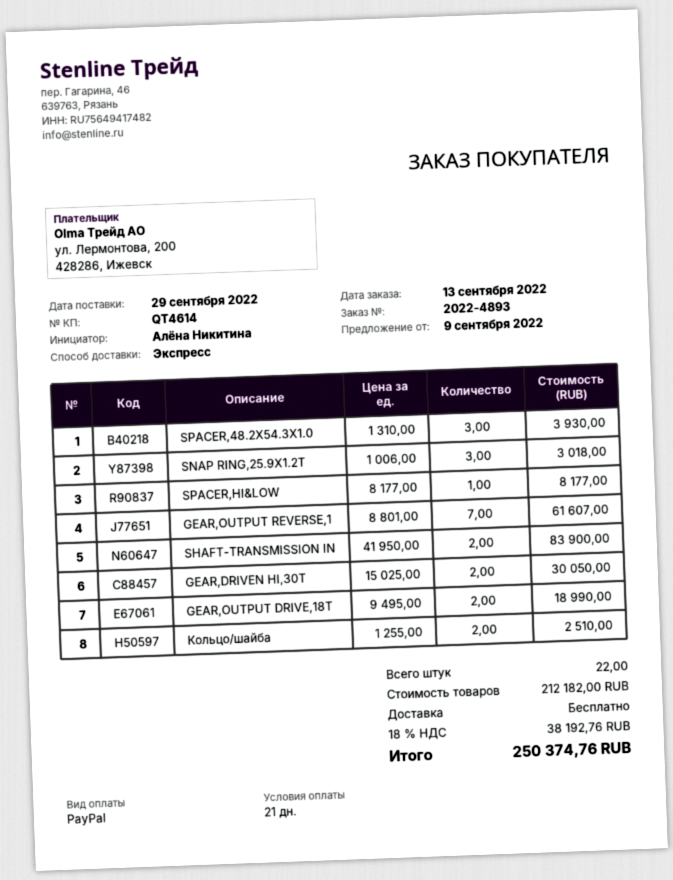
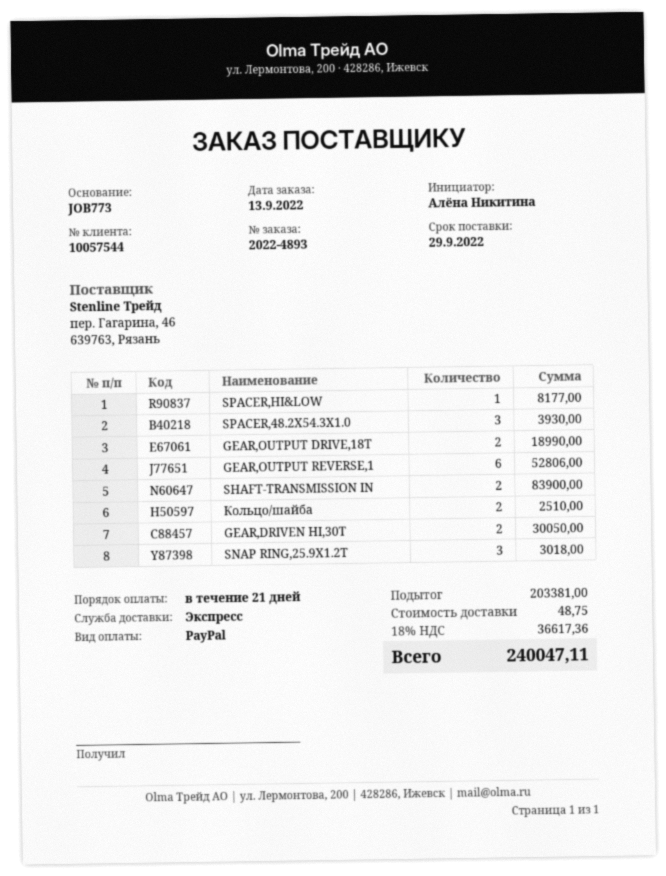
GEAR,OUTPUT REVERSE,1: 7 for 61607.00 -> 6 for 52806.00
subtotal: 212182.00 -> 203381.00
shipping: 0.00 -> 48.75
tax: 18% = 38192.76 -> 18% = 36617.36
total: 250374.76 -> 240047.11

